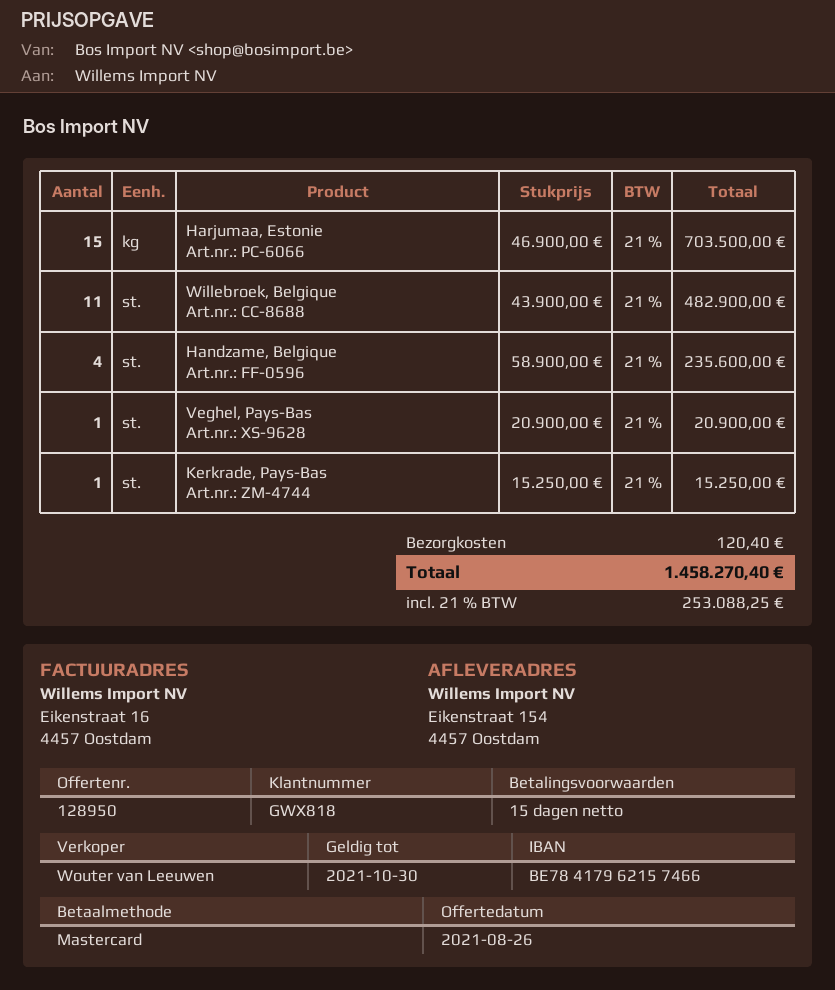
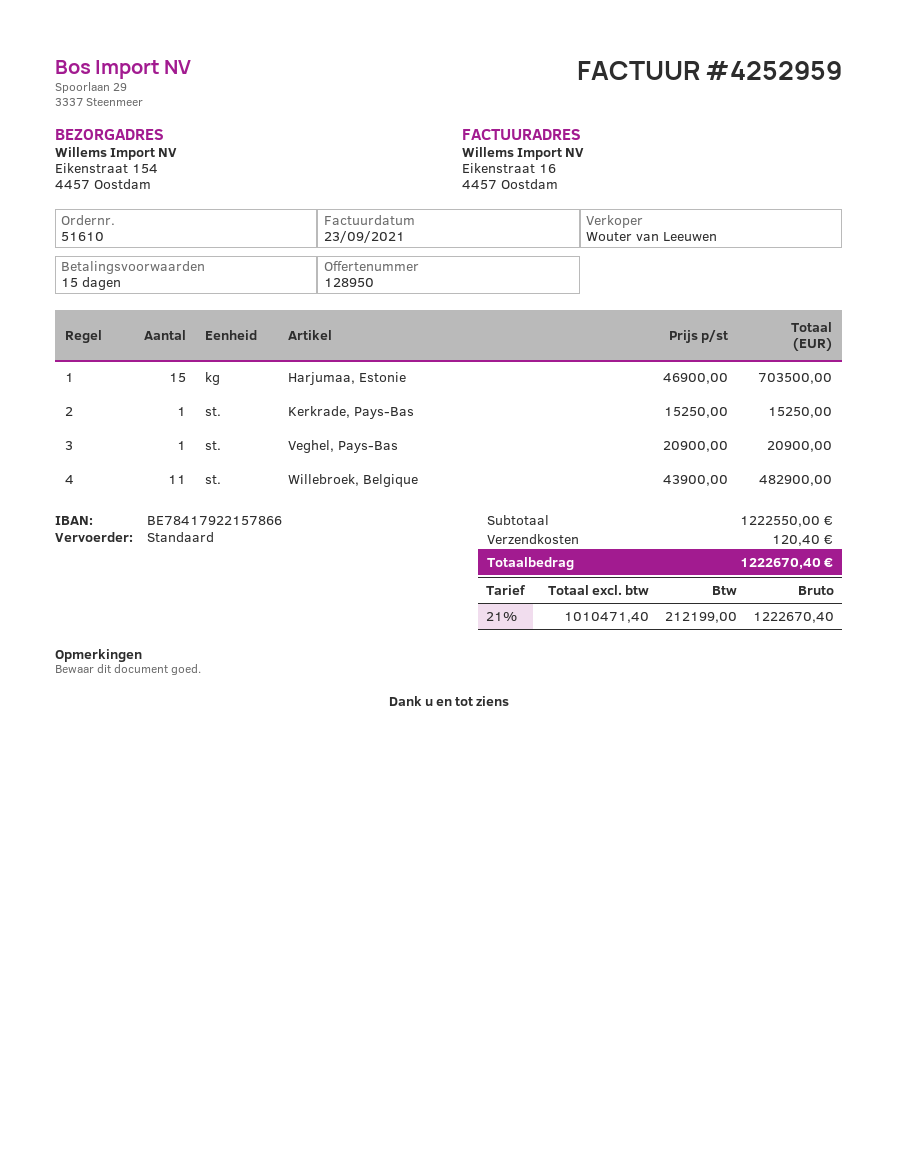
bank account: BE78417962157466 -> BE78417922157866
Handzame, Belgique: 4 x 58900.00 = 235600.00 -> none
tax: 21% = 253088.25 -> 21% = 212199.00
total: 1458270.40 -> 1222670.40

